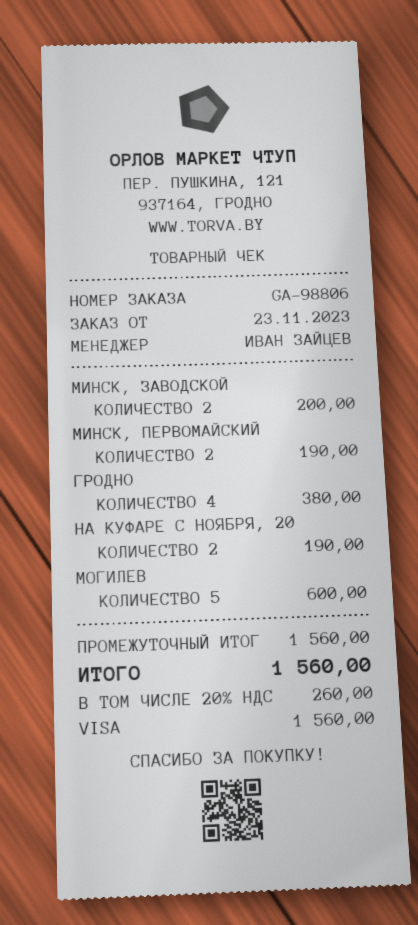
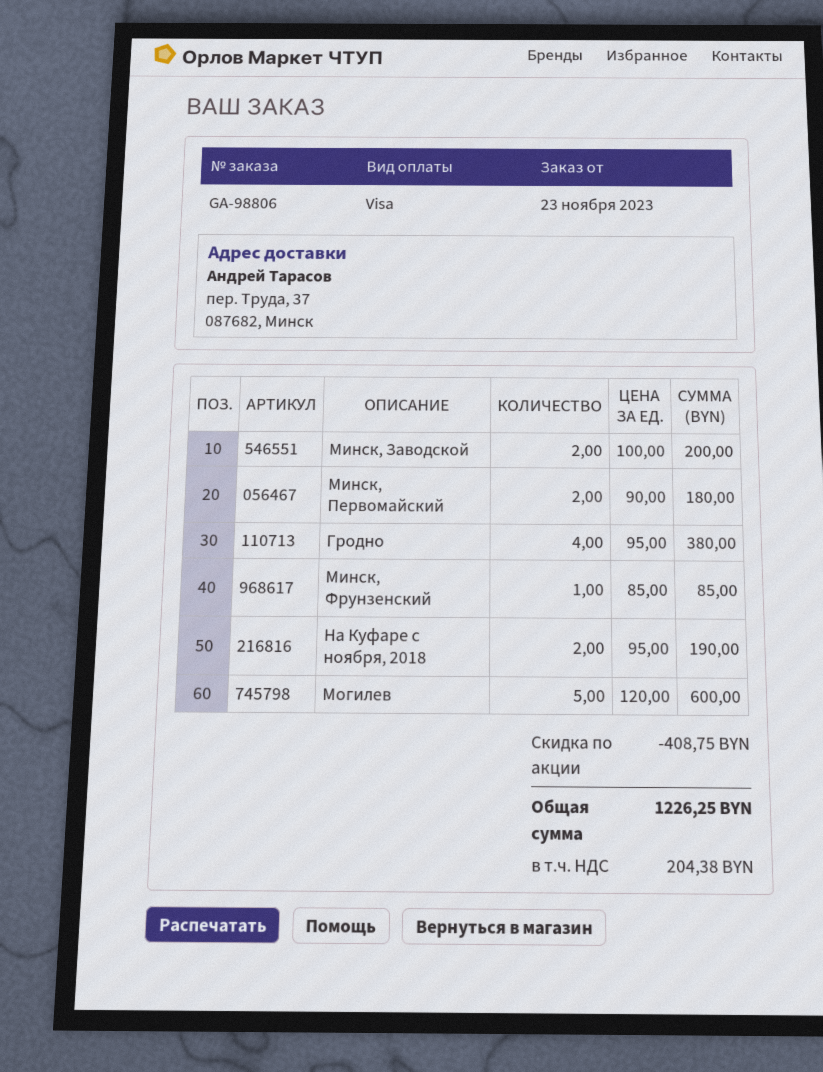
МИНСК, ПЕРВОМАЙСКИЙ: 2 for 190.00 -> 2 for 180.00
Минск, Фрунзенский: none -> 1 for 85.00
discount: none -> 408.75
tax: 260.00 -> 204.38
total: 1560.00 -> 1226.25

